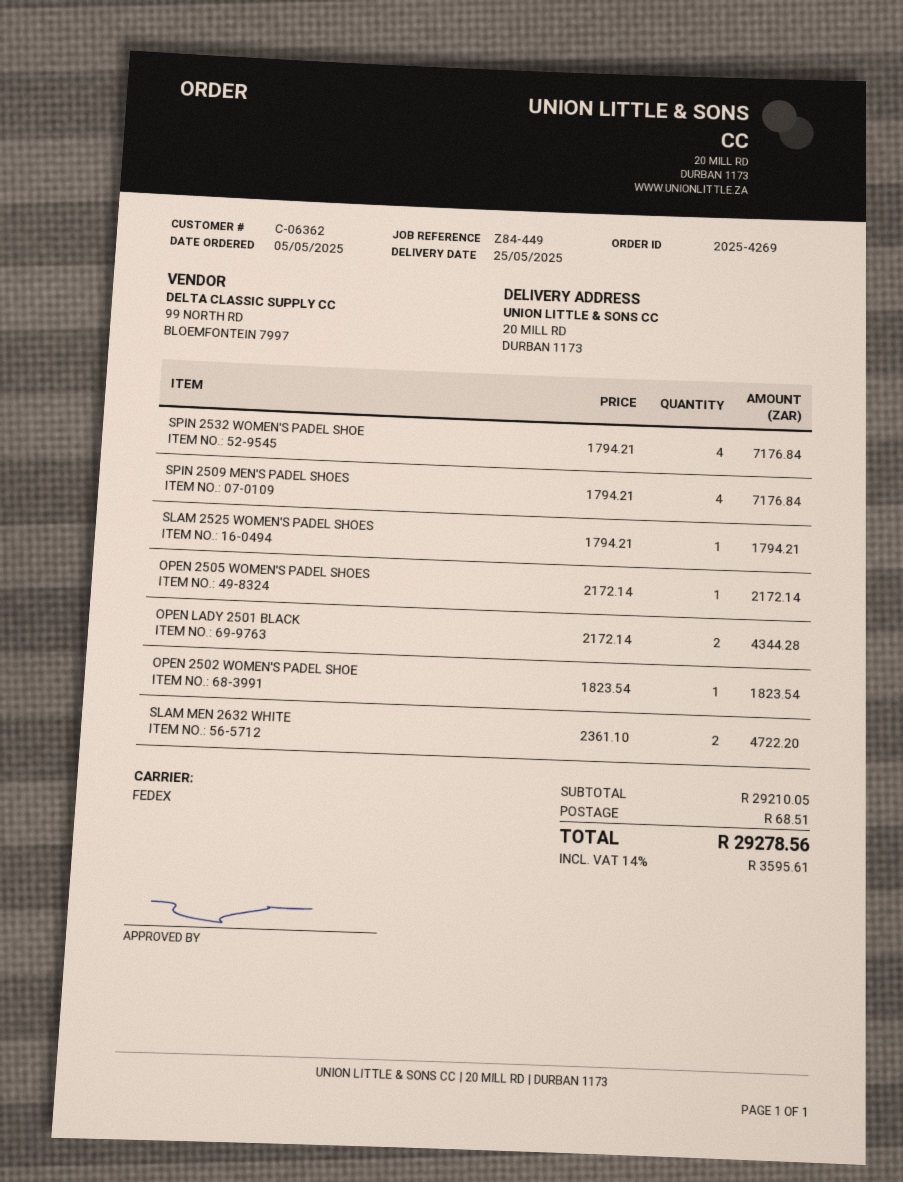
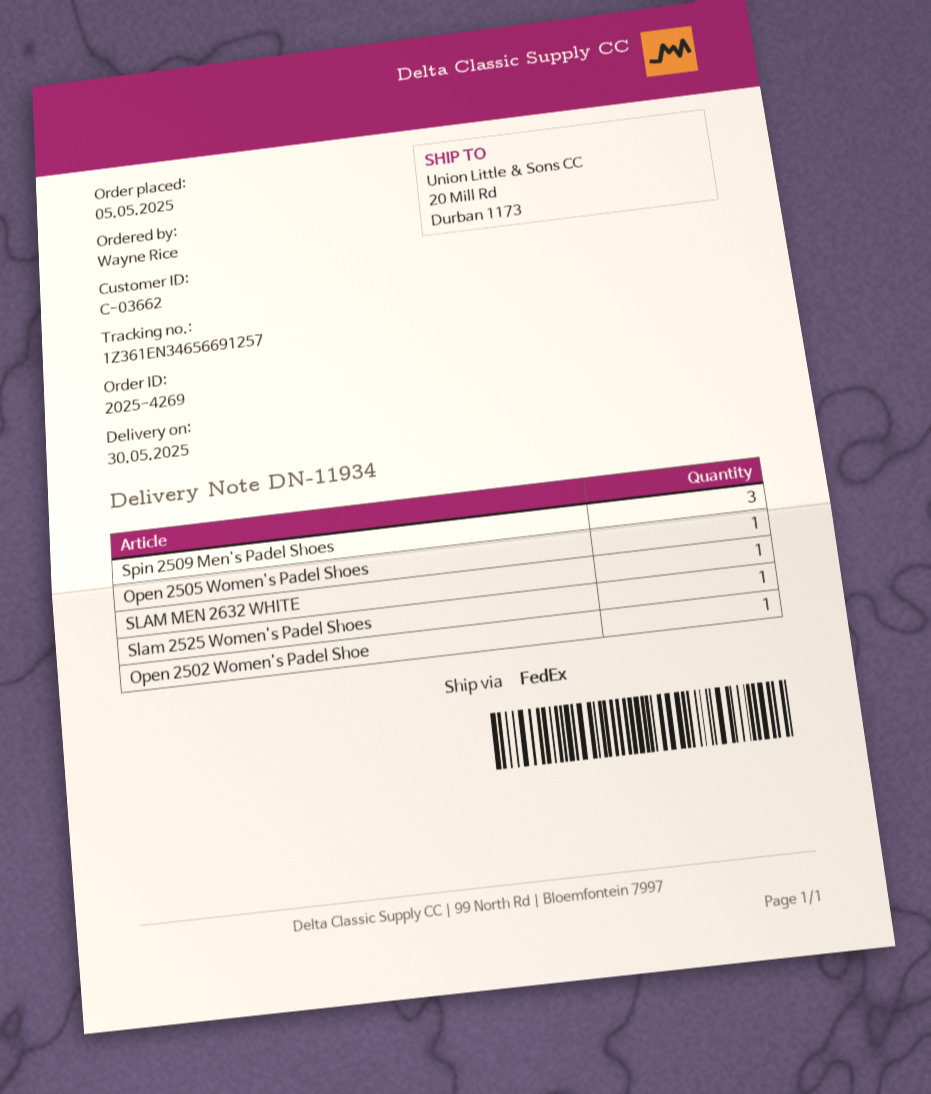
delivery date: 2025-05-25 -> 2025-05-30
customer number: C-06362 -> C-03662
SPIN 2532 WOMEN'S PADEL SHOE: 4 -> none
SPIN 2509 MEN'S PADEL SHOES: 4 -> 3
OPEN LADY 2501 BLACK: 2 -> none
SLAM MEN 2632 WHITE: 2 -> 1

